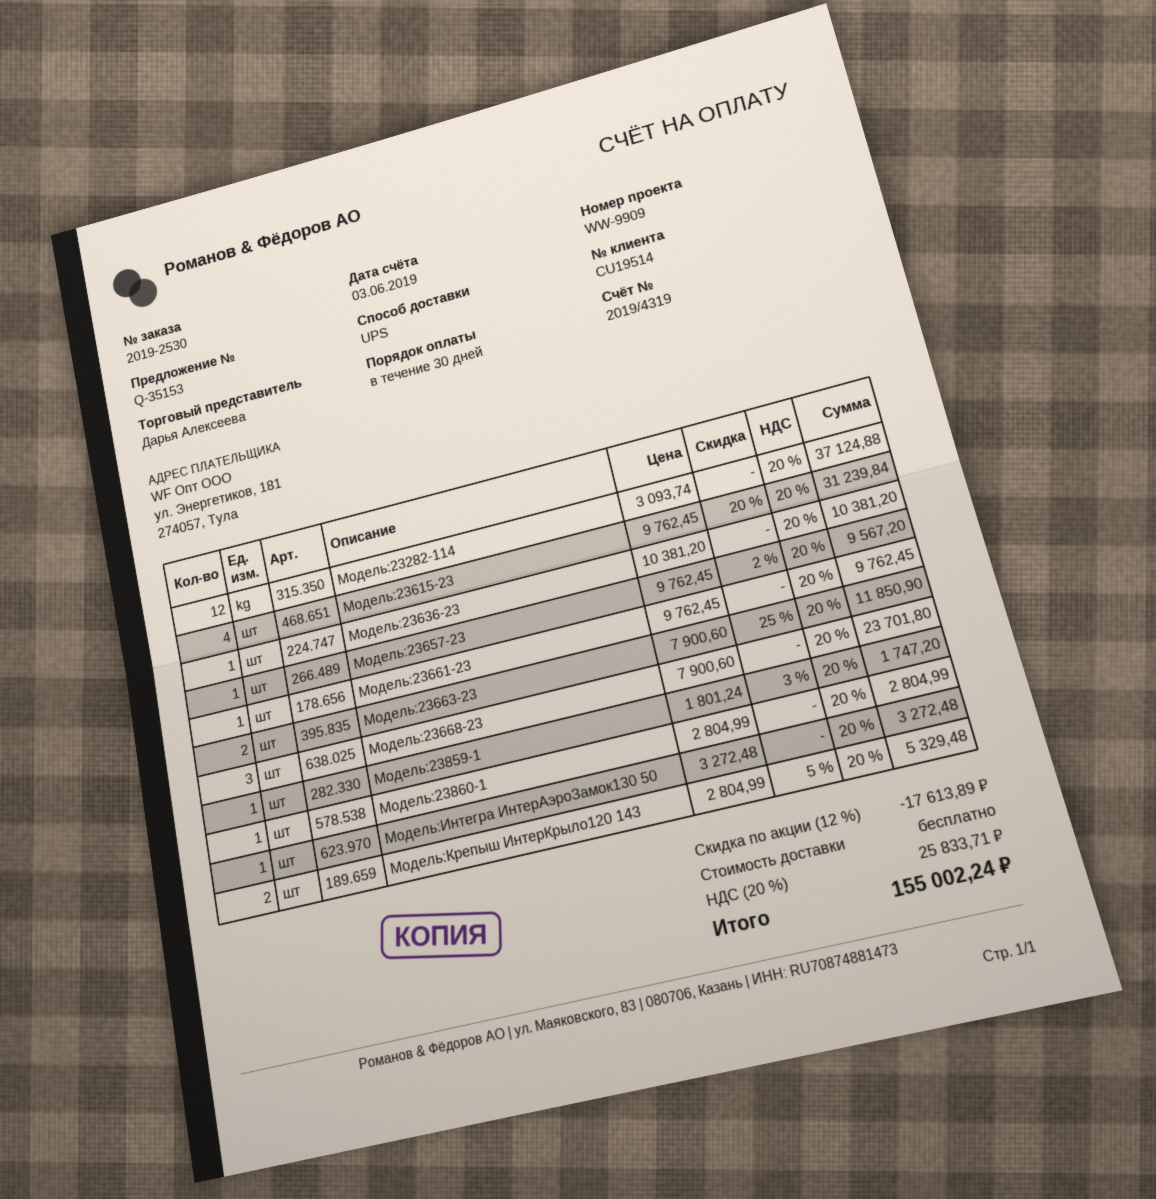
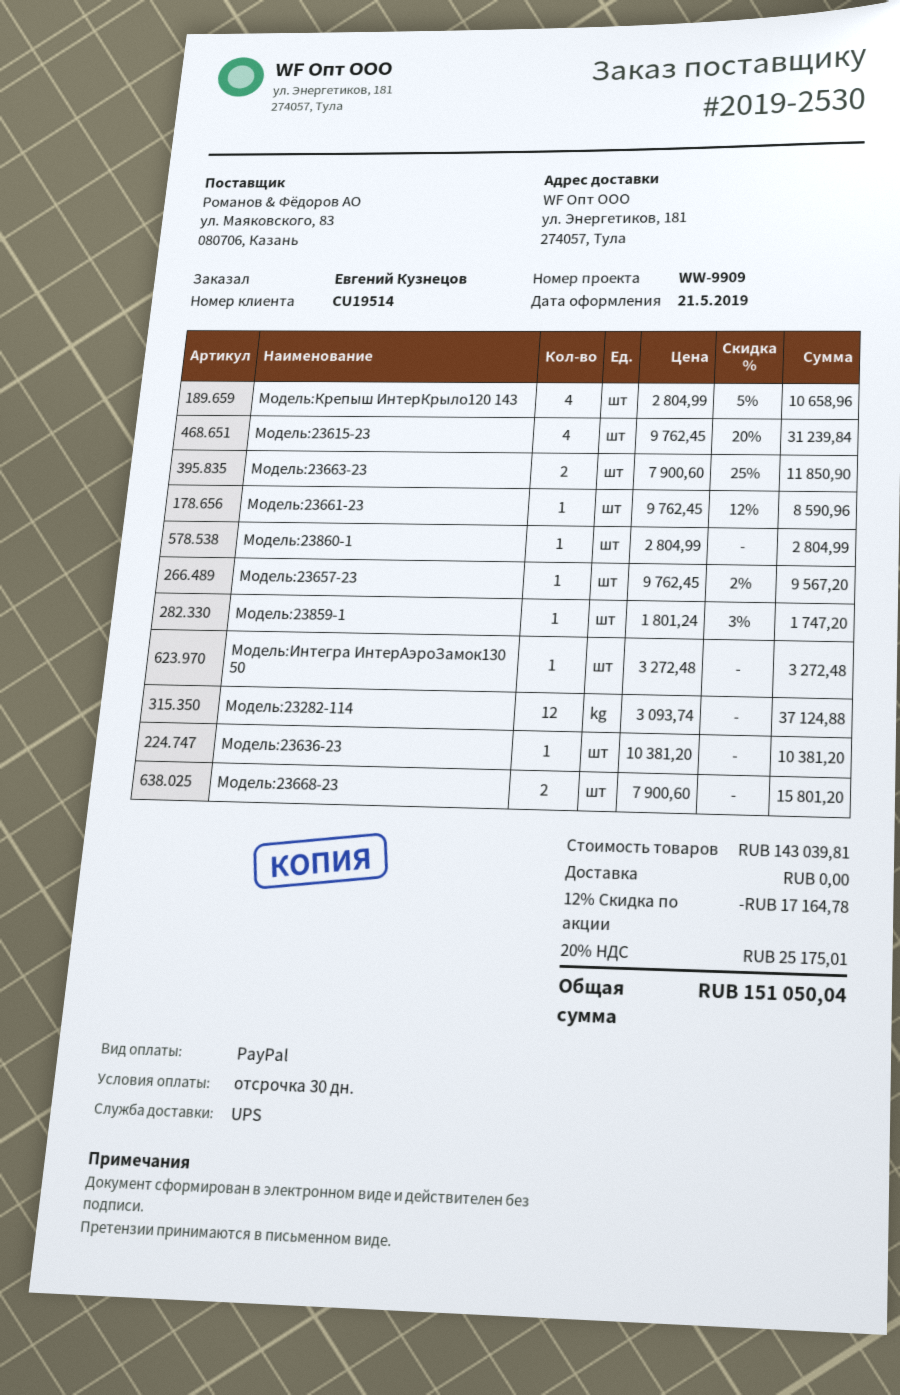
Модель:23661-23: 1 x 9762.45 = 9762.45 -> 1 x 9762.45 - 12% = 8590.96
Модель:23668-23: 3 x 7900.60 = 23701.80 -> 2 x 7900.60 = 15801.20
Модель:Крепыш ИнтерКрыло120 143: 2 x 2804.99 - 5% = 5329.48 -> 4 x 2804.99 - 5% = 10658.96
discount: 12% = 17613.89 -> 12% = 17164.78
tax: 20% = 25833.71 -> 20% = 25175.01
total: 155002.24 -> 151050.04

